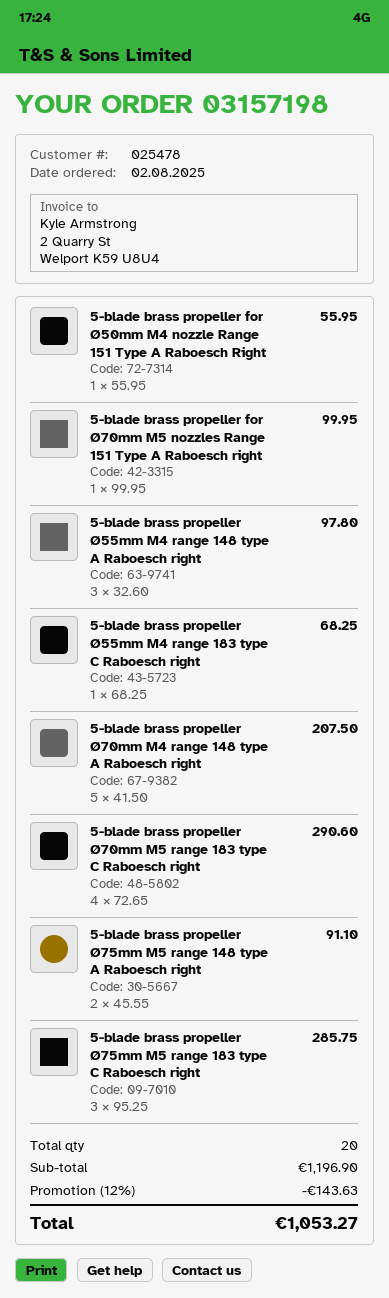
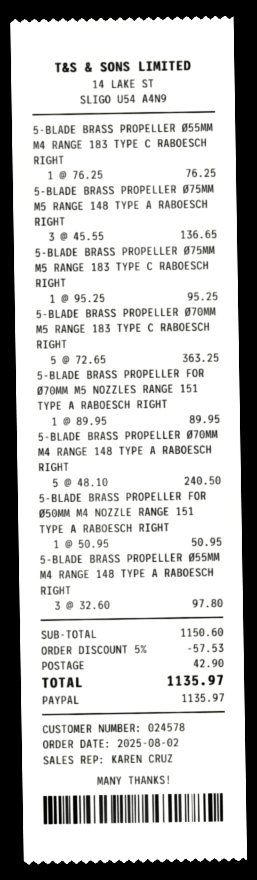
customer number: 025478 -> 024578
5-blade brass propeller for Ø50mm M4 nozzle Range 151 Type A Raboesch Right: 1 x 55.95 = 55.95 -> 1 x 50.95 = 50.95
5-blade brass propeller for Ø70mm M5 nozzles Range 151 Type A Raboesch right: 1 x 99.95 = 99.95 -> 1 x 89.95 = 89.95
5-blade brass propeller Ø55mm M4 range 183 type C Raboesch right: 1 x 68.25 = 68.25 -> 1 x 76.25 = 76.25
5-blade brass propeller Ø70mm M4 range 148 type A Raboesch right: 5 x 41.50 = 207.50 -> 5 x 48.10 = 240.50
5-blade brass propeller Ø70mm M5 range 183 type C Raboesch right: 4 x 72.65 = 290.60 -> 5 x 72.65 = 363.25
5-blade brass propeller Ø75mm M5 range 148 type A Raboesch right: 2 x 45.55 = 91.10 -> 3 x 45.55 = 136.65
5-blade brass propeller Ø75mm M5 range 183 type C Raboesch right: 3 x 95.25 = 285.75 -> 1 x 95.25 = 95.25
subtotal: 1196.90 -> 1150.60
discount: 12% = 143.63 -> 5% = 57.53
shipping: none -> 42.90
total: 1053.27 -> 1135.97

